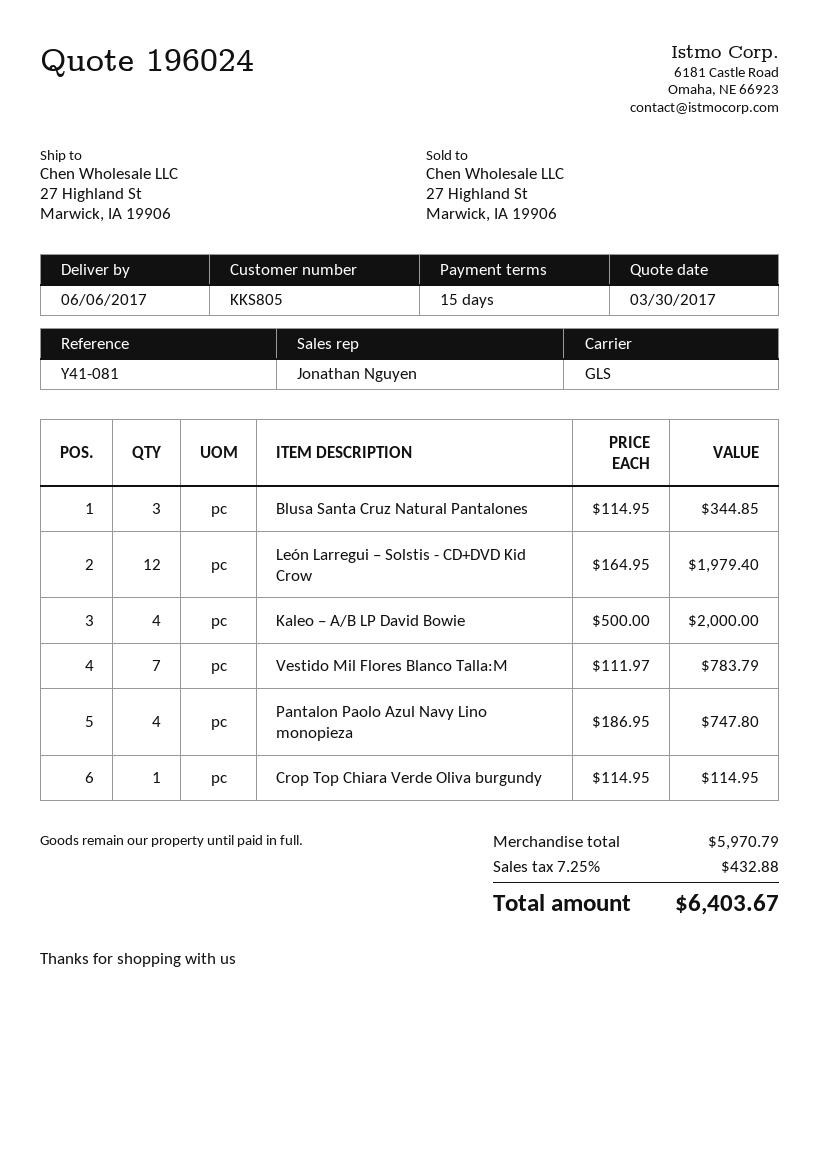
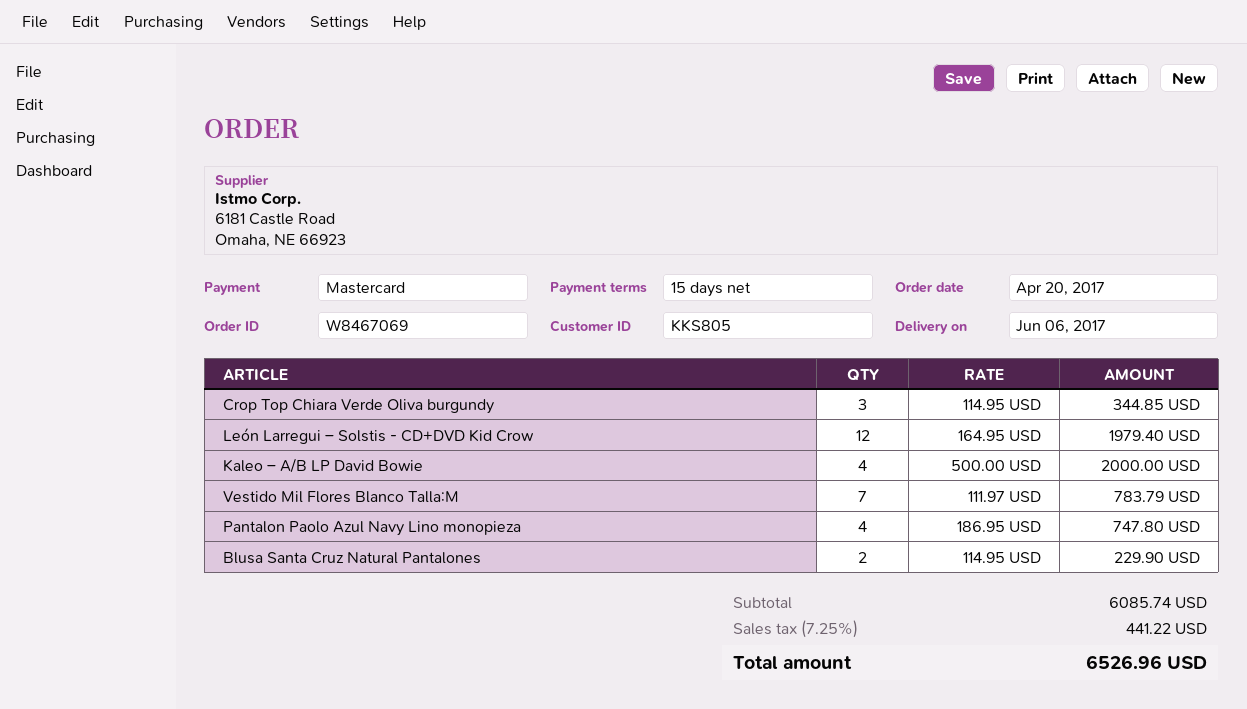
Blusa Santa Cruz Natural Pantalones: 3 x 114.95 = 344.85 -> 2 x 114.95 = 229.90
Crop Top Chiara Verde Oliva burgundy: 1 x 114.95 = 114.95 -> 3 x 114.95 = 344.85
subtotal: 5970.79 -> 6085.74
tax: 7.25% = 432.88 -> 7.25% = 441.22
total: 6403.67 -> 6526.96

